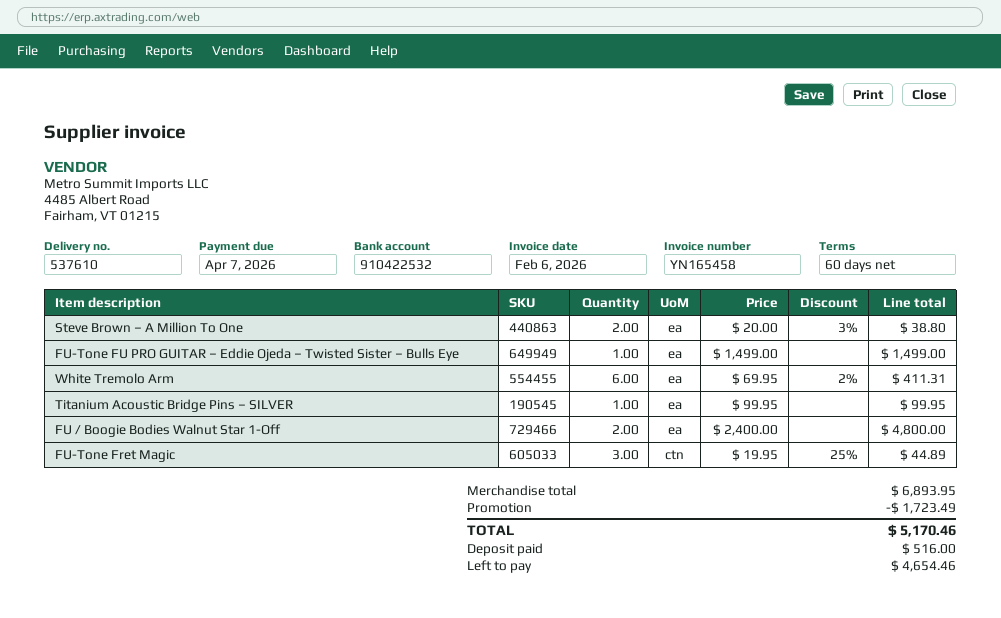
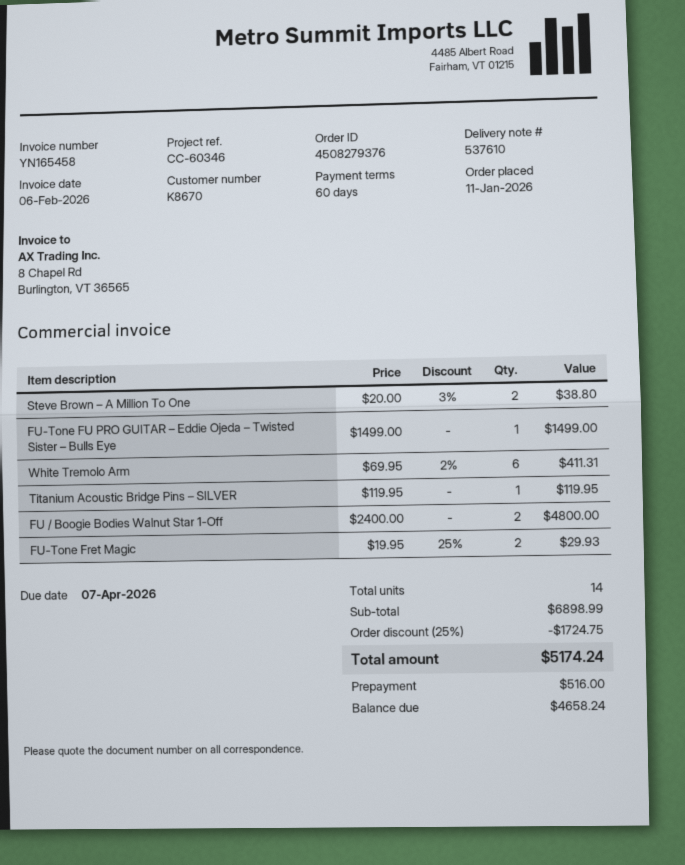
Titanium Acoustic Bridge Pins – SILVER: 1 x 99.95 = 99.95 -> 1 x 119.95 = 119.95
FU-Tone Fret Magic: 3 x 19.95 - 25% = 44.89 -> 2 x 19.95 - 25% = 29.93
subtotal: 6893.95 -> 6898.99
discount: 1723.49 -> 1724.75
total: 5170.46 -> 5174.24
balance: 4654.46 -> 4658.24

